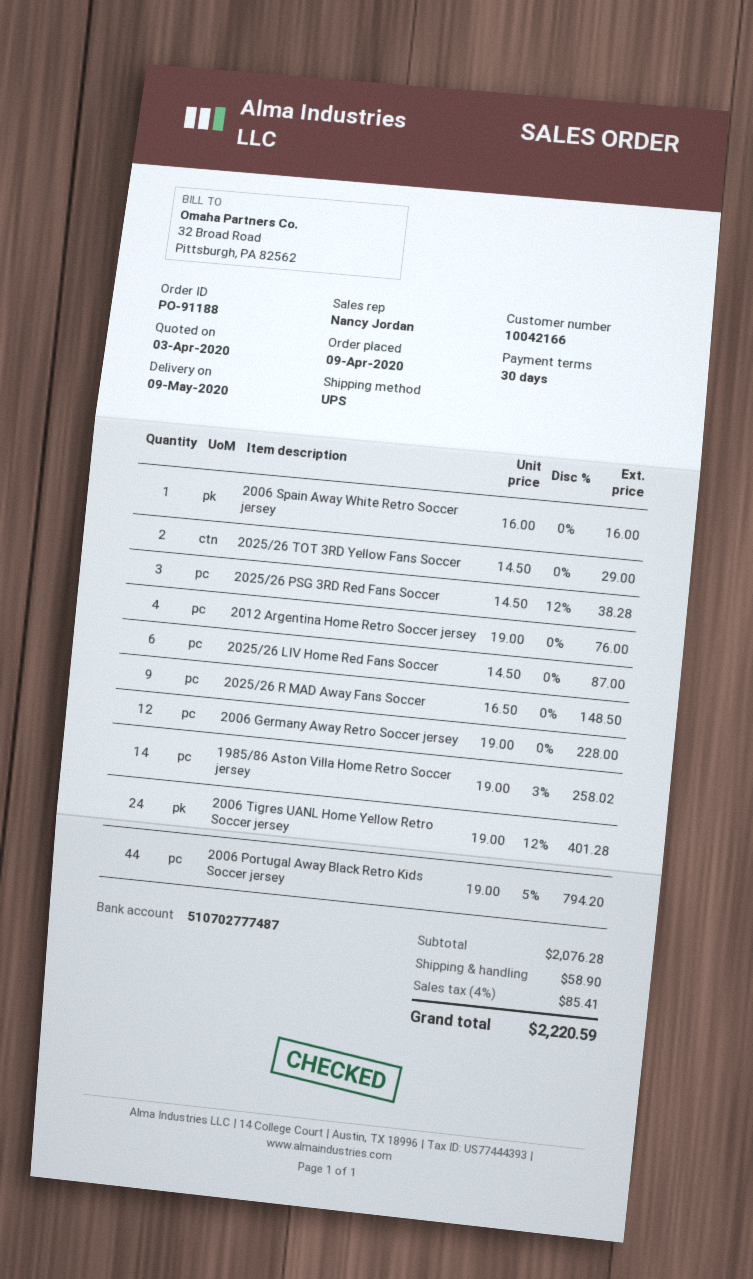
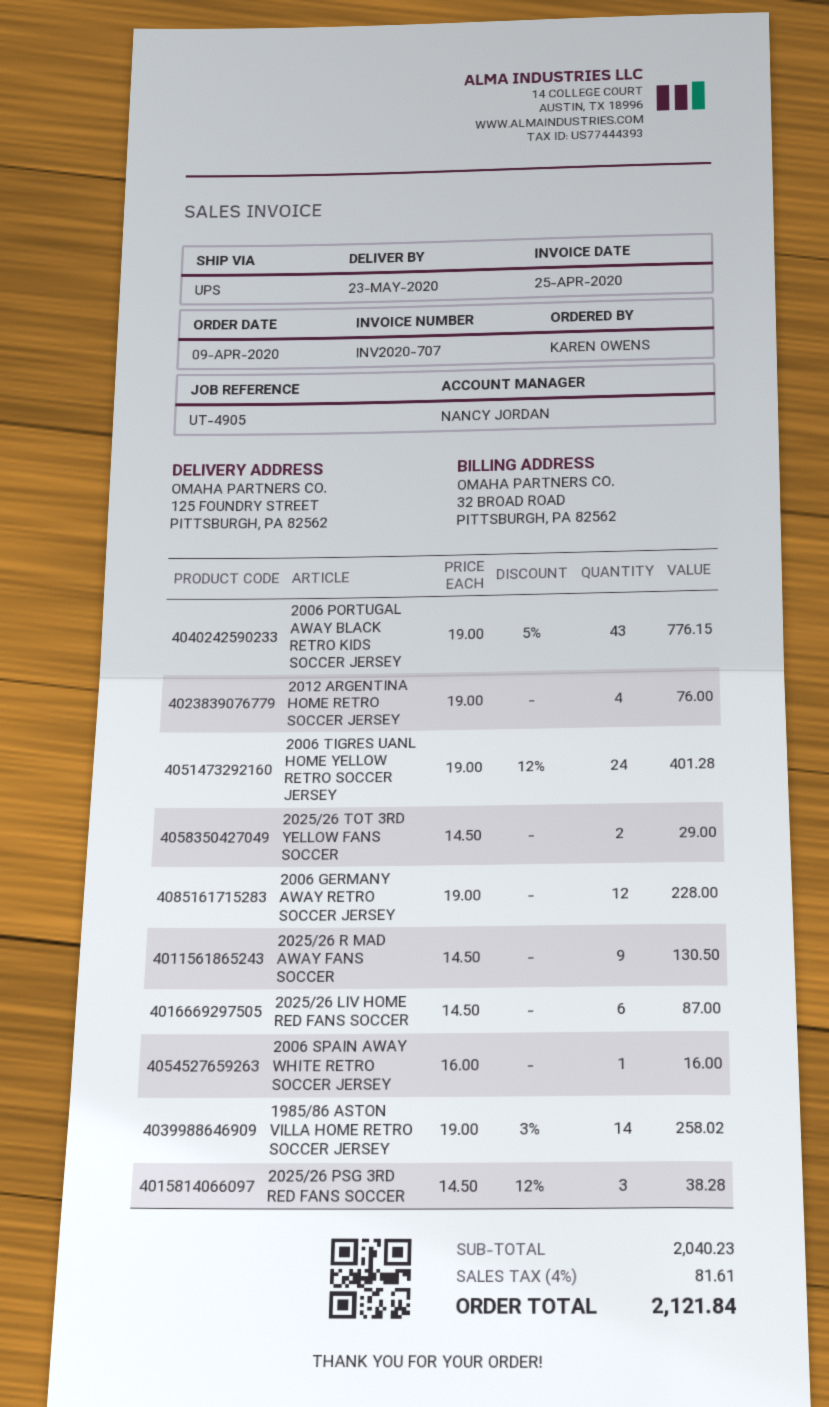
delivery date: 2020-05-09 -> 2020-05-23
2025/26 R MAD Away Fans Soccer: 9 x 16.50 = 148.50 -> 9 x 14.50 = 130.50
2006 Portugal Away Black Retro Kids Soccer jersey: 44 x 19.00 - 5% = 794.20 -> 43 x 19.00 - 5% = 776.15
subtotal: 2076.28 -> 2040.23
shipping: 58.90 -> none
tax: 4% = 85.41 -> 4% = 81.61
total: 2220.59 -> 2121.84

